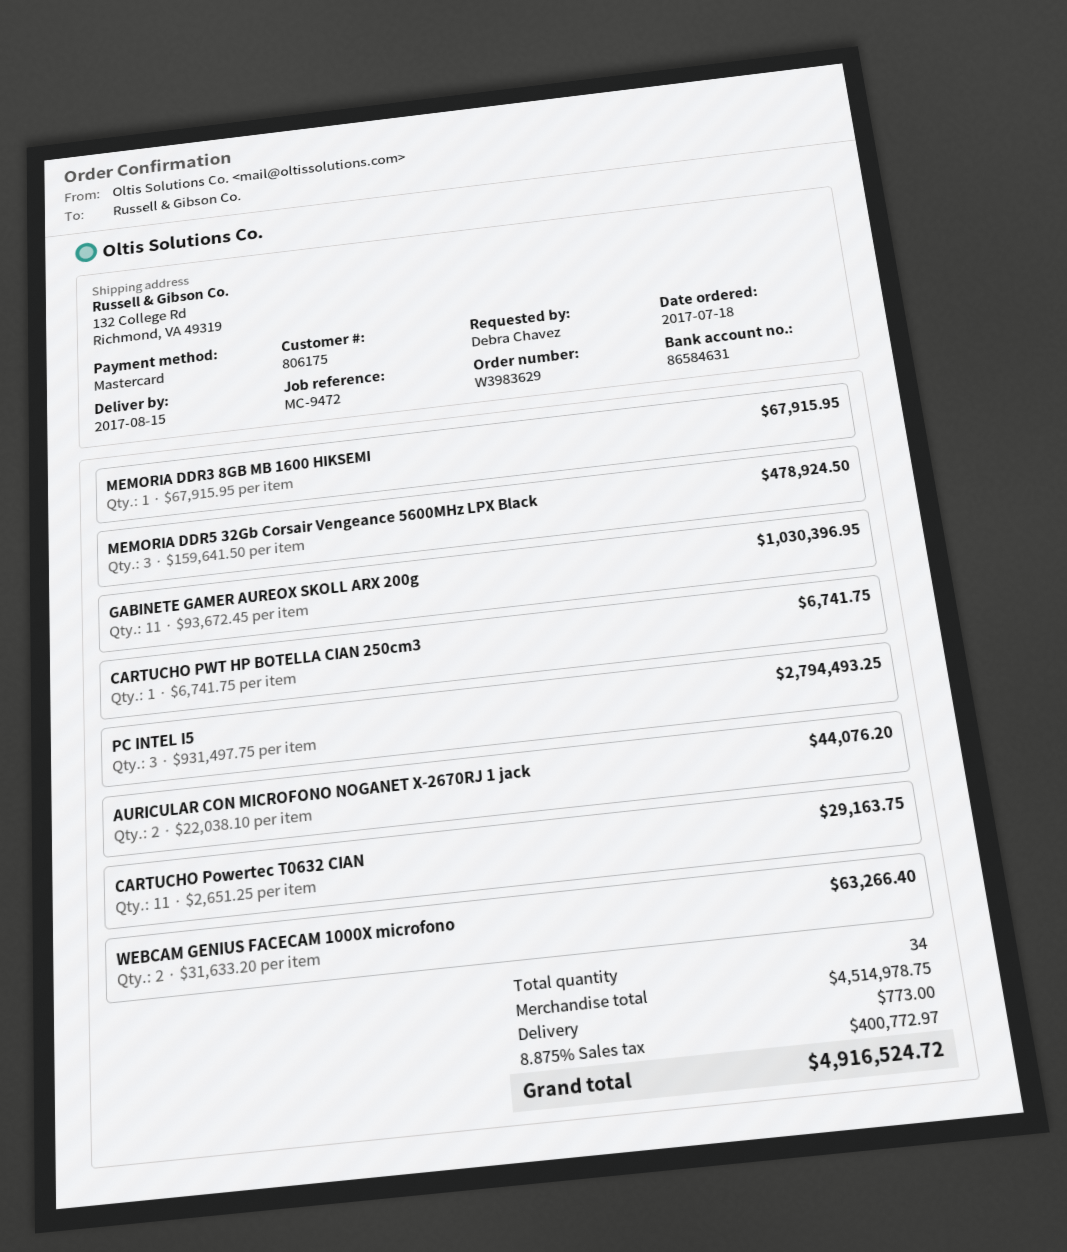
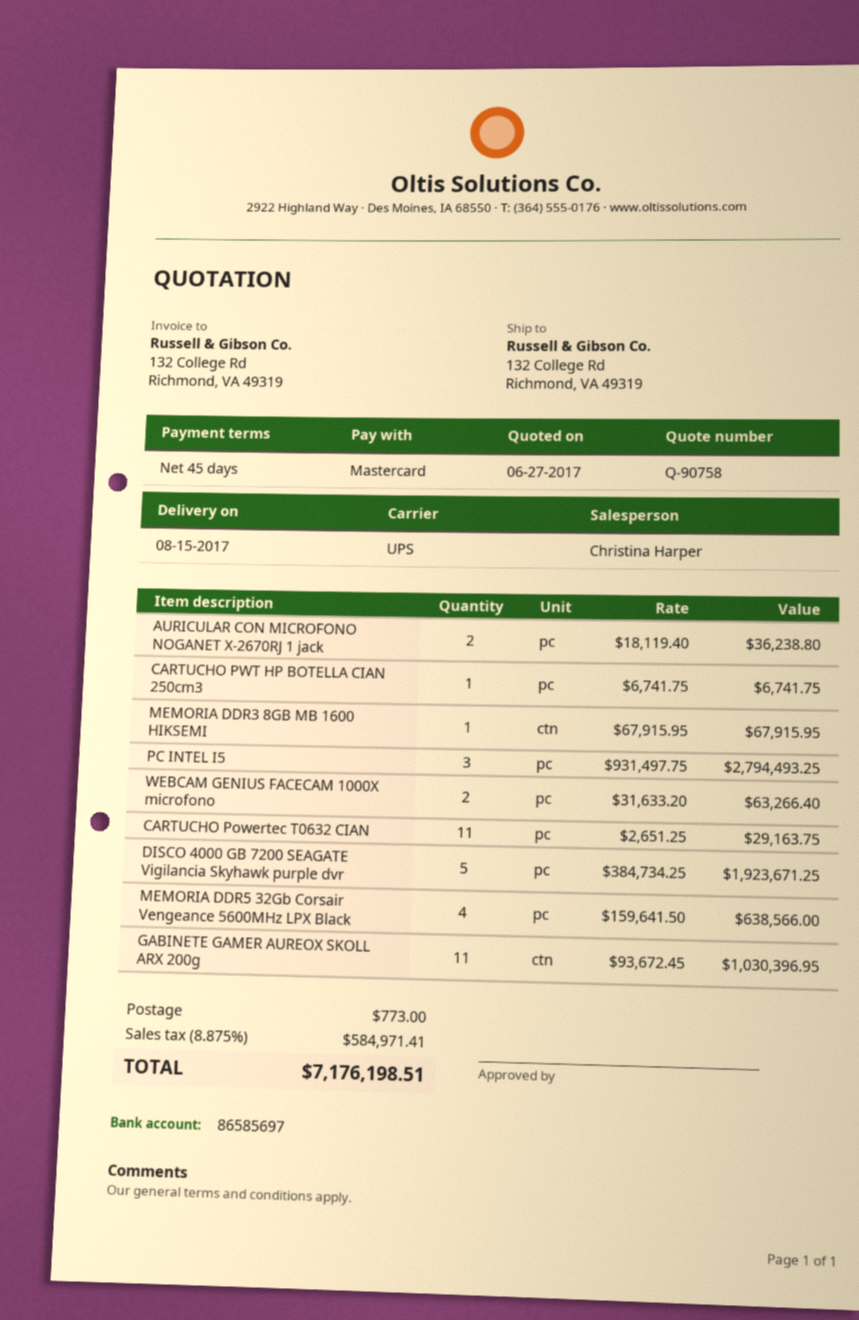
bank account: 86584631 -> 86585697
MEMORIA DDR5 32Gb Corsair Vengeance 5600MHz LPX Black: 3 x 159641.50 = 478924.50 -> 4 x 159641.50 = 638566.00
AURICULAR CON MICROFONO NOGANET X-2670RJ 1 jack: 2 x 22038.10 = 44076.20 -> 2 x 18119.40 = 36238.80
DISCO 4000 GB 7200 SEAGATE Vigilancia Skyhawk purple dvr: none -> 5 x 384734.25 = 1923671.25
tax: 8.875% = 400772.97 -> 8.875% = 584971.41
total: 4916524.72 -> 7176198.51

